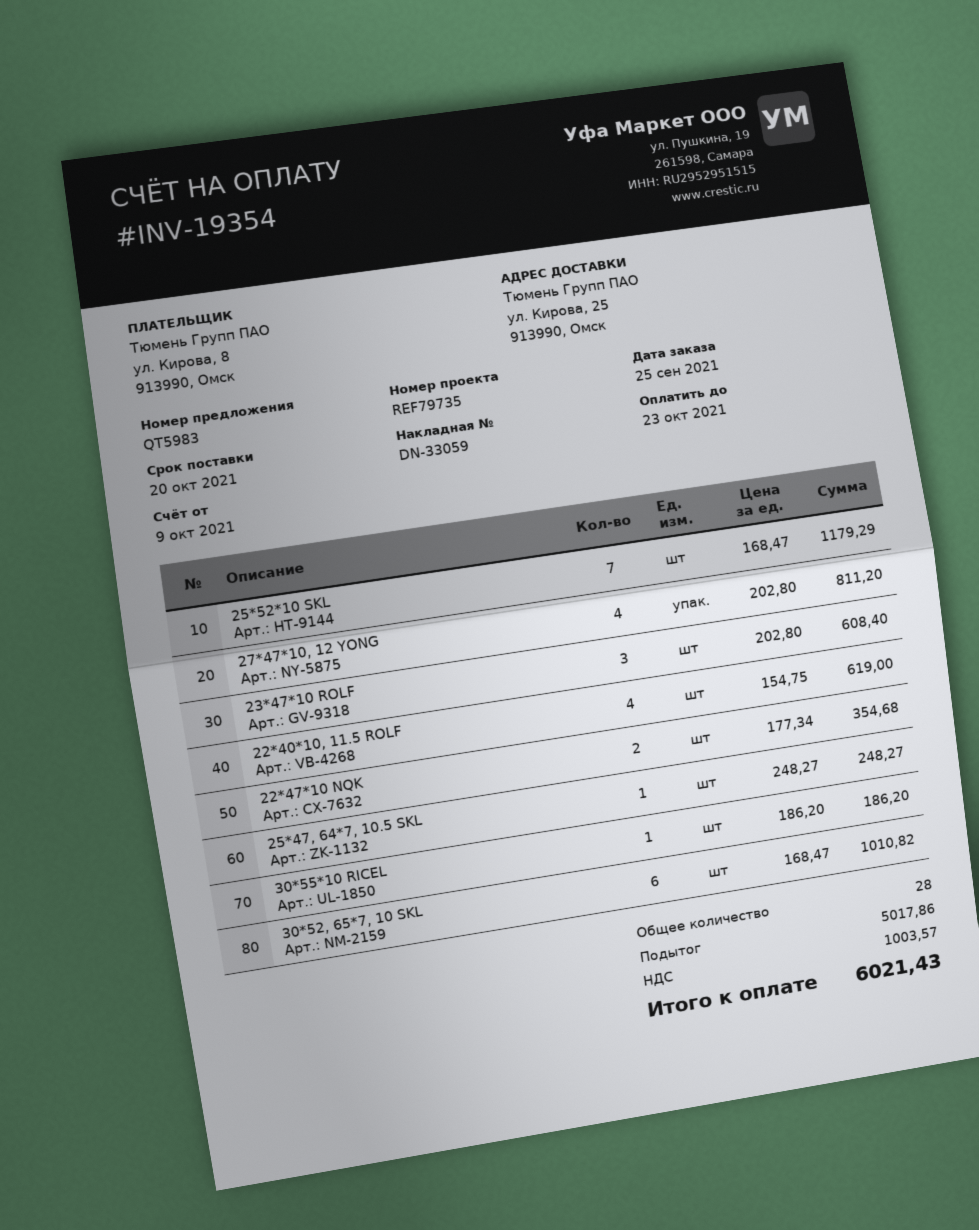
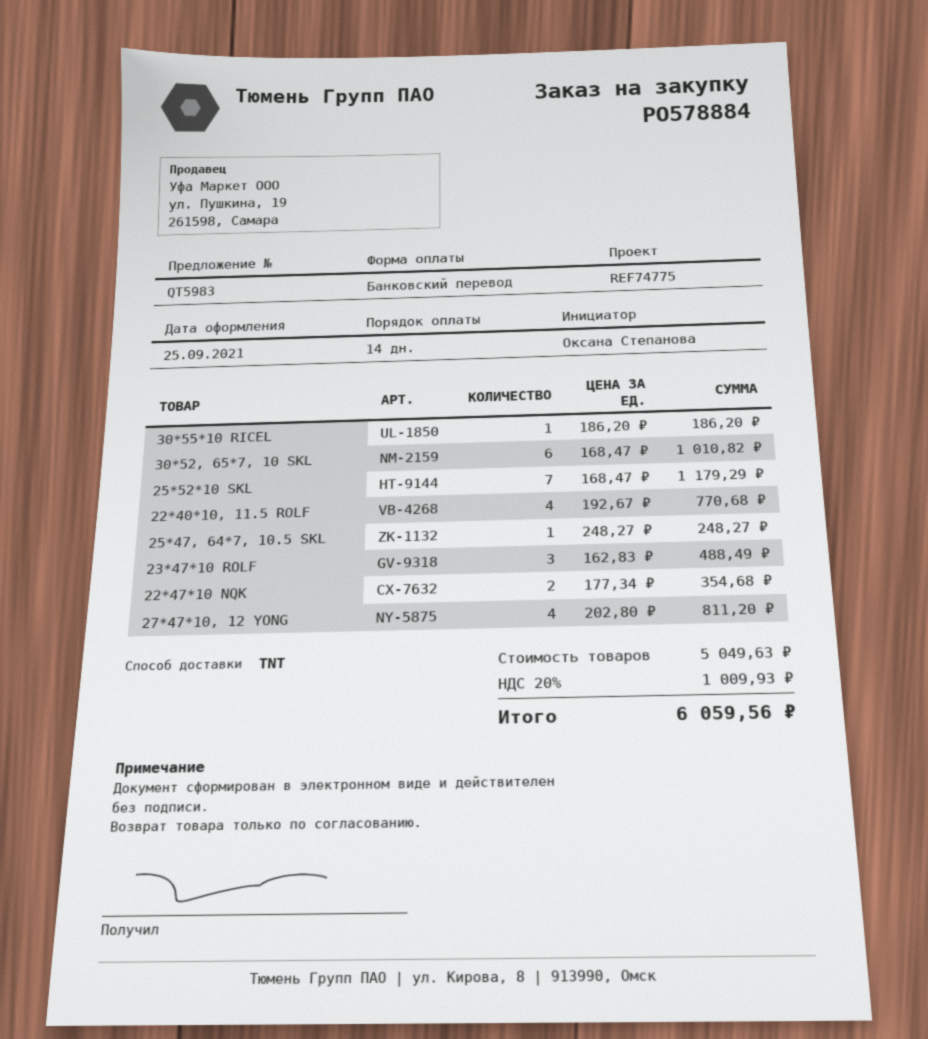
reference: REF79735 -> REF74775
23*47*10 ROLF: 3 x 202.80 = 608.40 -> 3 x 162.83 = 488.49
22*40*10, 11.5 ROLF: 4 x 154.75 = 619.00 -> 4 x 192.67 = 770.68
subtotal: 5017.86 -> 5049.63
tax: 1003.57 -> 1009.93
total: 6021.43 -> 6059.56

